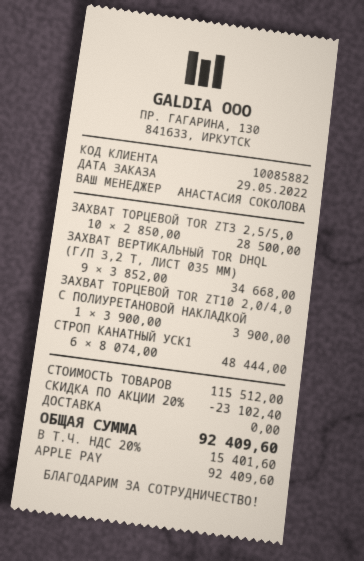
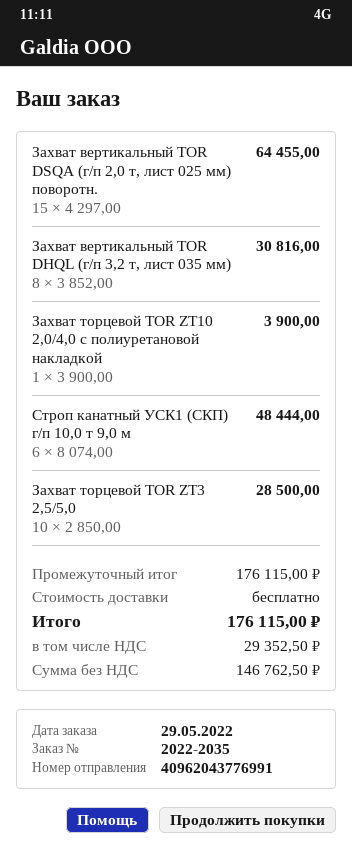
ЗАХВАТ ВЕРТИКАЛЬНЫЙ TOR DHQL (Г/П 3,2 Т, ЛИСТ 035 ММ): 9 x 3852.00 = 34668.00 -> 8 x 3852.00 = 30816.00
Захват вертикальный TOR DSQA (г/п 2,0 т, лист 025 мм) поворотн.: none -> 15 x 4297.00 = 64455.00
subtotal: 115512.00 -> 176115.00
discount: 20% = 23102.40 -> none
tax: 15401.60 -> 29352.50
total: 92409.60 -> 176115.00

